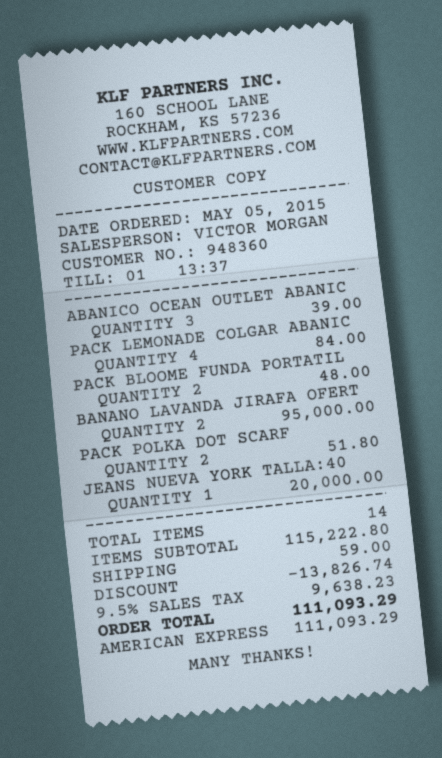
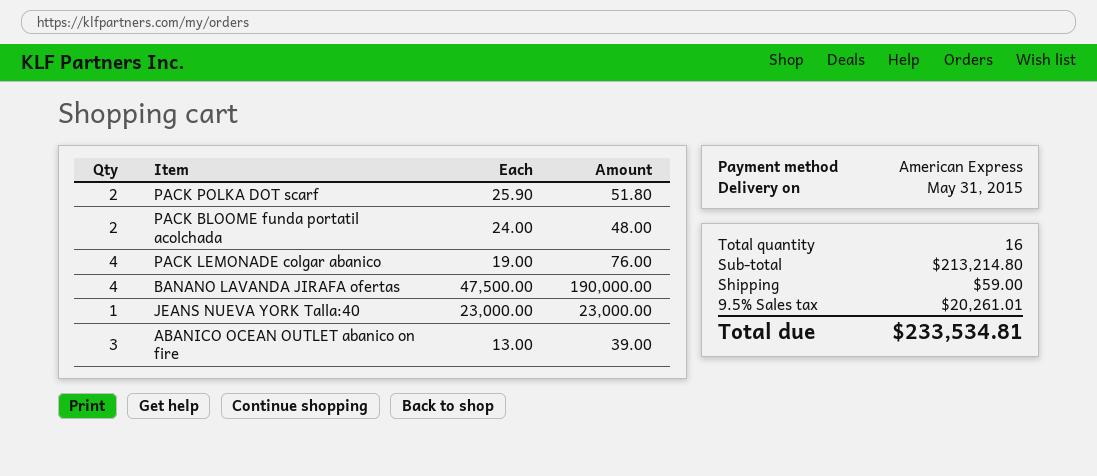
PACK LEMONADE COLGAR ABANIC: 4 for 84.00 -> 4 for 76.00
BANANO LAVANDA JIRAFA OFERT: 2 for 95000.00 -> 4 for 190000.00
JEANS NUEVA YORK TALLA:40: 1 for 20000.00 -> 1 for 23000.00
total quantity: 14 -> 16
subtotal: 115222.80 -> 213214.80
discount: 13826.74 -> none
tax: 9.5% = 9638.23 -> 9.5% = 20261.01
total: 111093.29 -> 233534.81

